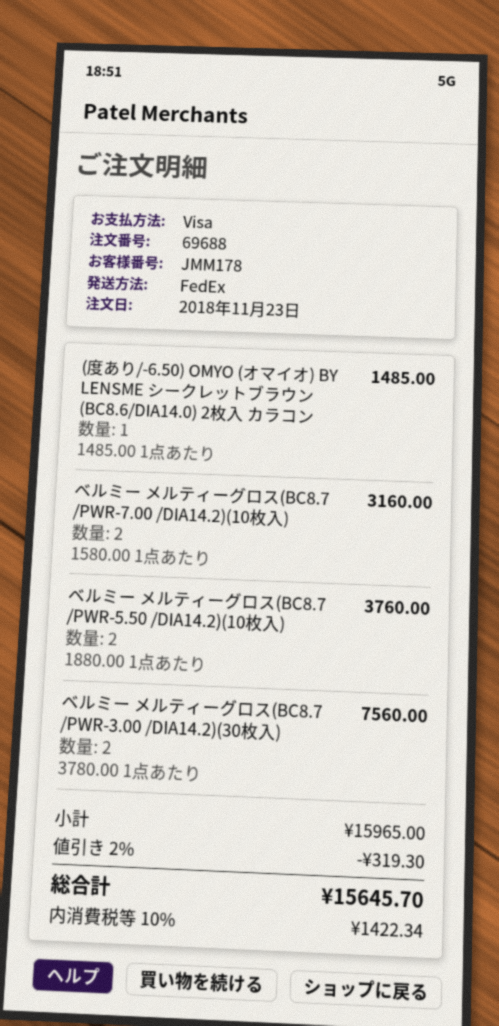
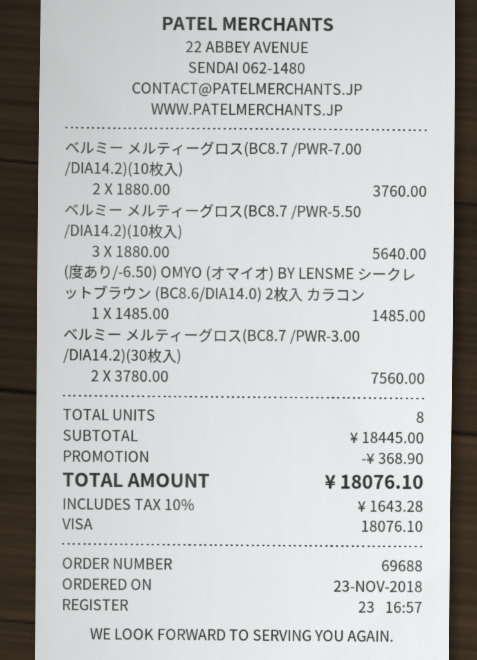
ベルミー メルティーグロス(BC8.7 /PWR-7.00 /DIA14.2)(10枚入): 2 x 1580.00 = 3160.00 -> 2 x 1880.00 = 3760.00
ベルミー メルティーグロス(BC8.7 /PWR-5.50 /DIA14.2)(10枚入): 2 x 1880.00 = 3760.00 -> 3 x 1880.00 = 5640.00
subtotal: 15965.00 -> 18445.00
discount: 319.30 -> 368.90
tax: 10% = 1422.34 -> 10% = 1643.28
total: 15645.70 -> 18076.10

